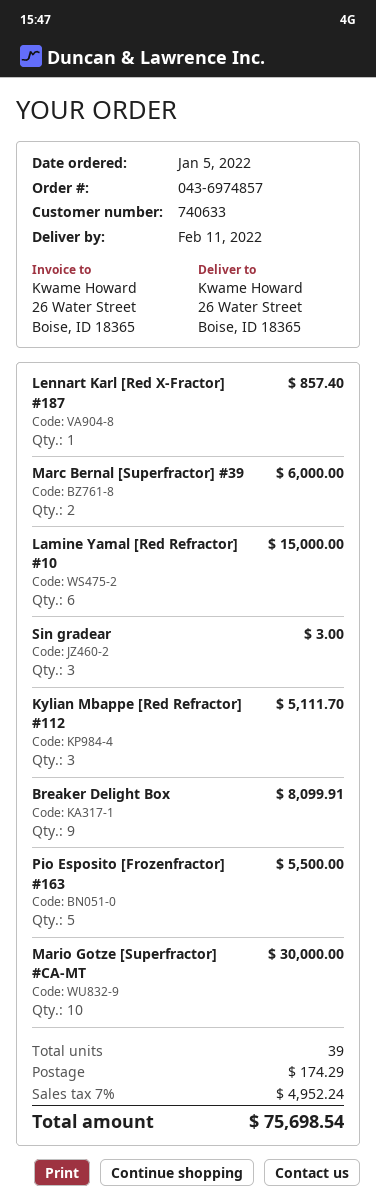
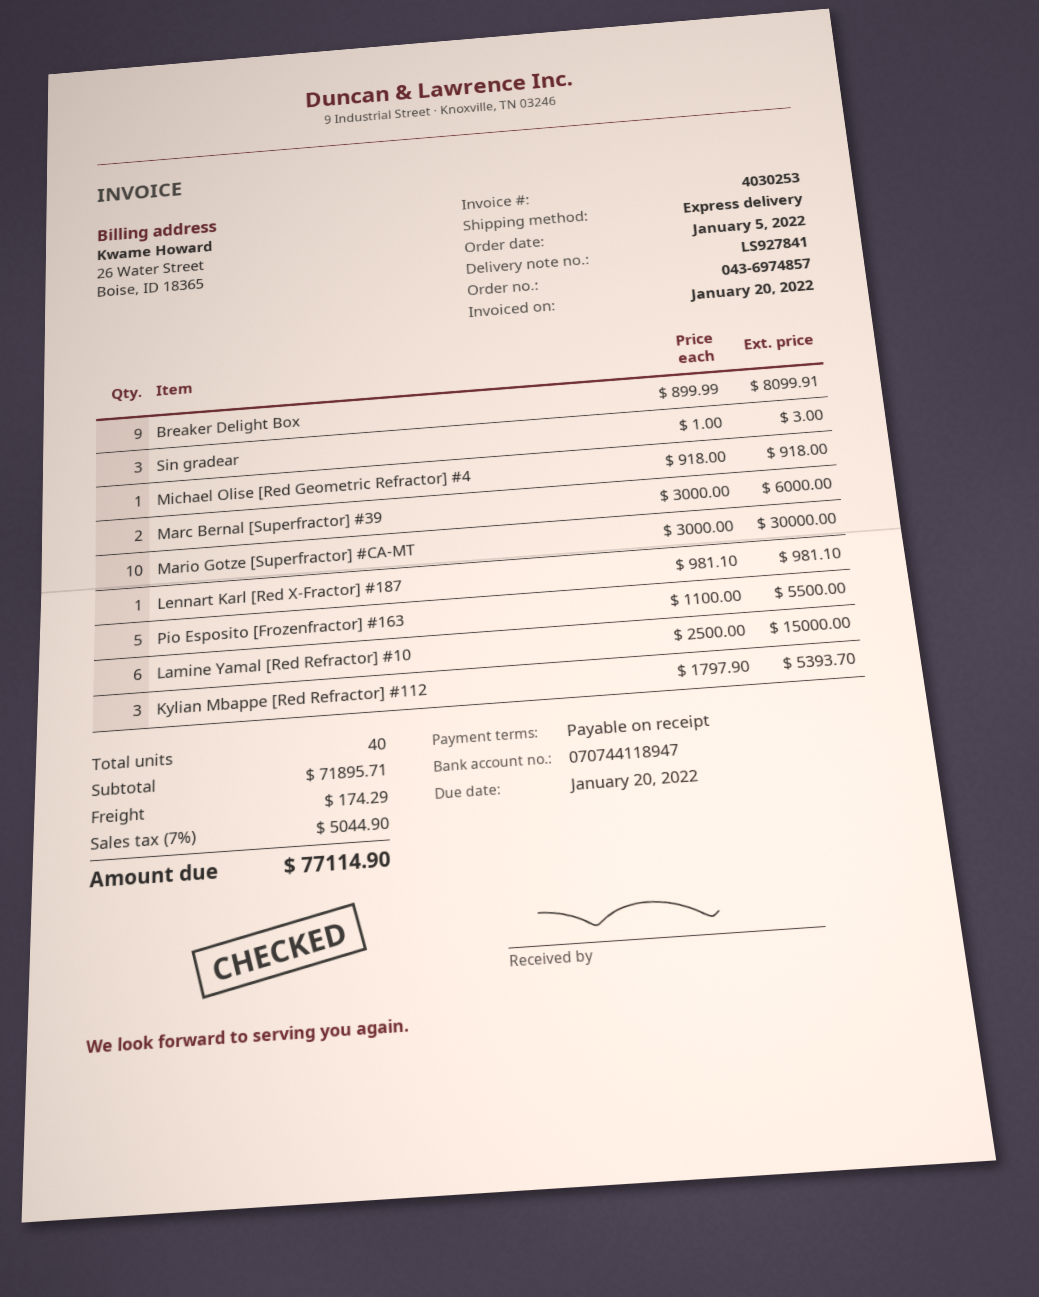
Lennart Karl [Red X-Fractor] #187: 1 for 857.40 -> 1 for 981.10
Kylian Mbappe [Red Refractor] #112: 3 for 5111.70 -> 3 for 5393.70
Michael Olise [Red Geometric Refractor] #4: none -> 1 for 918.00
total quantity: 39 -> 40
tax: 7% = 4952.24 -> 7% = 5044.90
total: 75698.54 -> 77114.90

